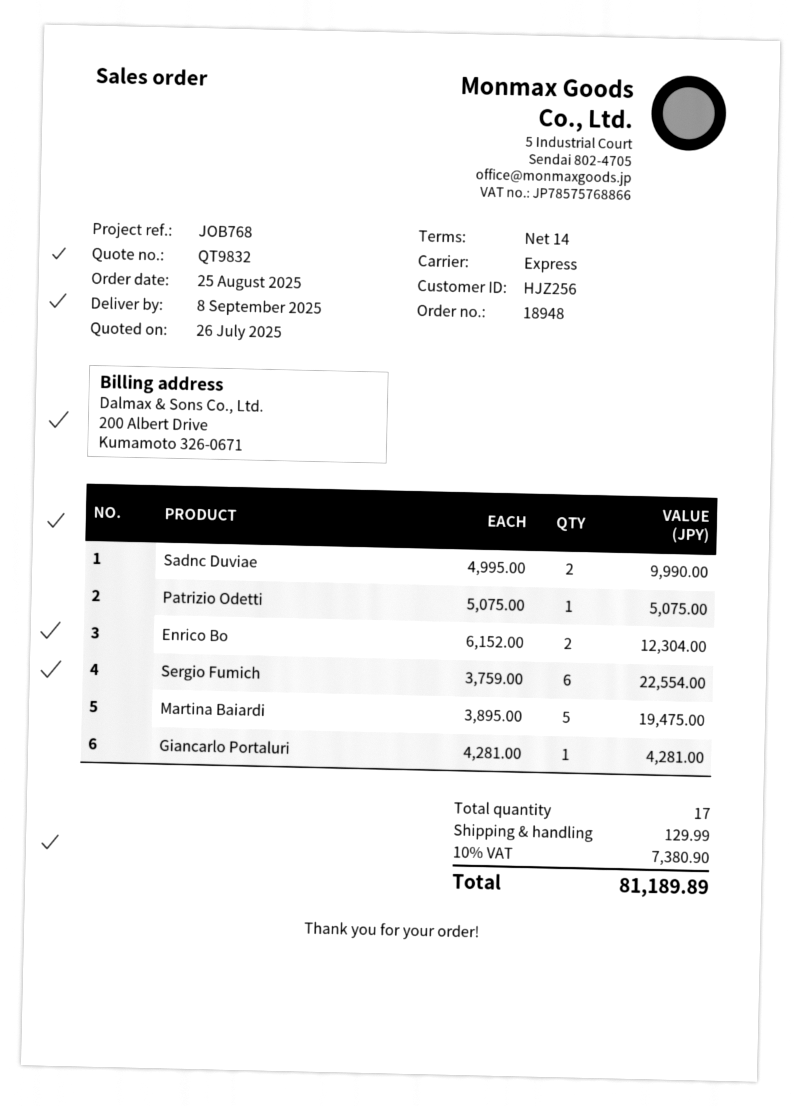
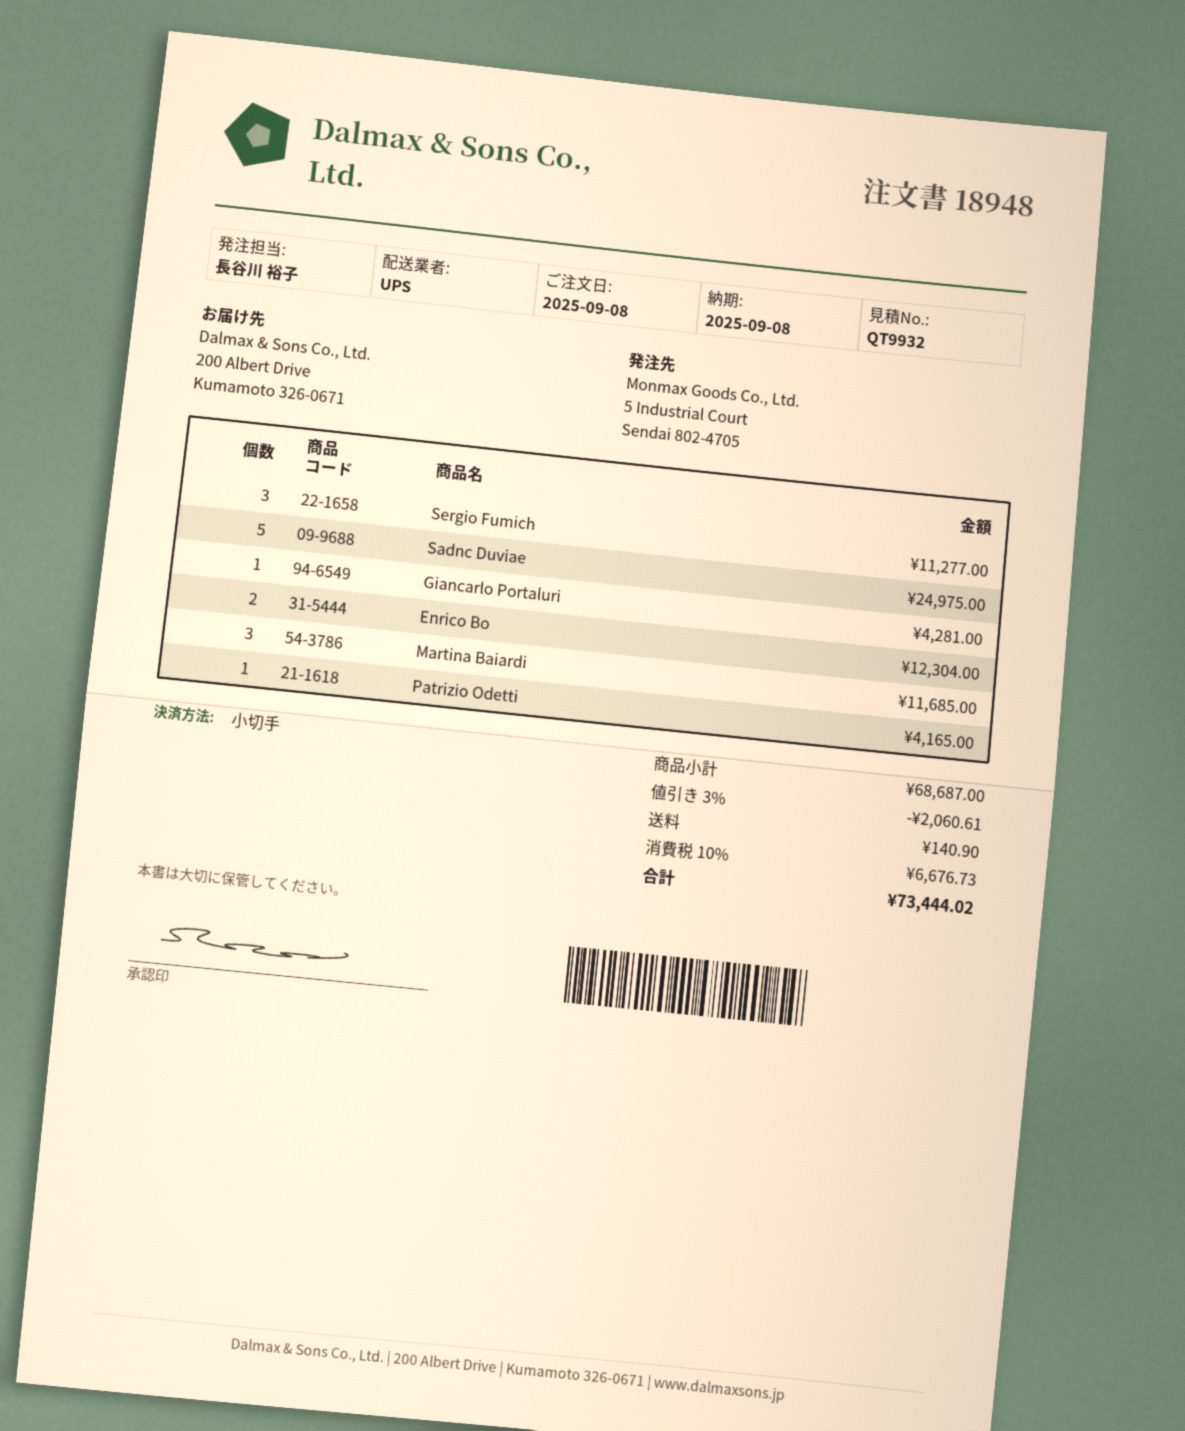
quote number: QT9832 -> QT9932
order date: 2025-08-25 -> 2025-09-08
shipping method: express -> UPS
Sadnc Duviae: 2 for 9990.00 -> 5 for 24975.00
Patrizio Odetti: 1 for 5075.00 -> 1 for 4165.00
Sergio Fumich: 6 for 22554.00 -> 3 for 11277.00
Martina Baiardi: 5 for 19475.00 -> 3 for 11685.00
discount: none -> 3% = 2060.61
shipping: 129.99 -> 140.90
tax: 10% = 7380.90 -> 10% = 6676.73
total: 81189.89 -> 73444.02

